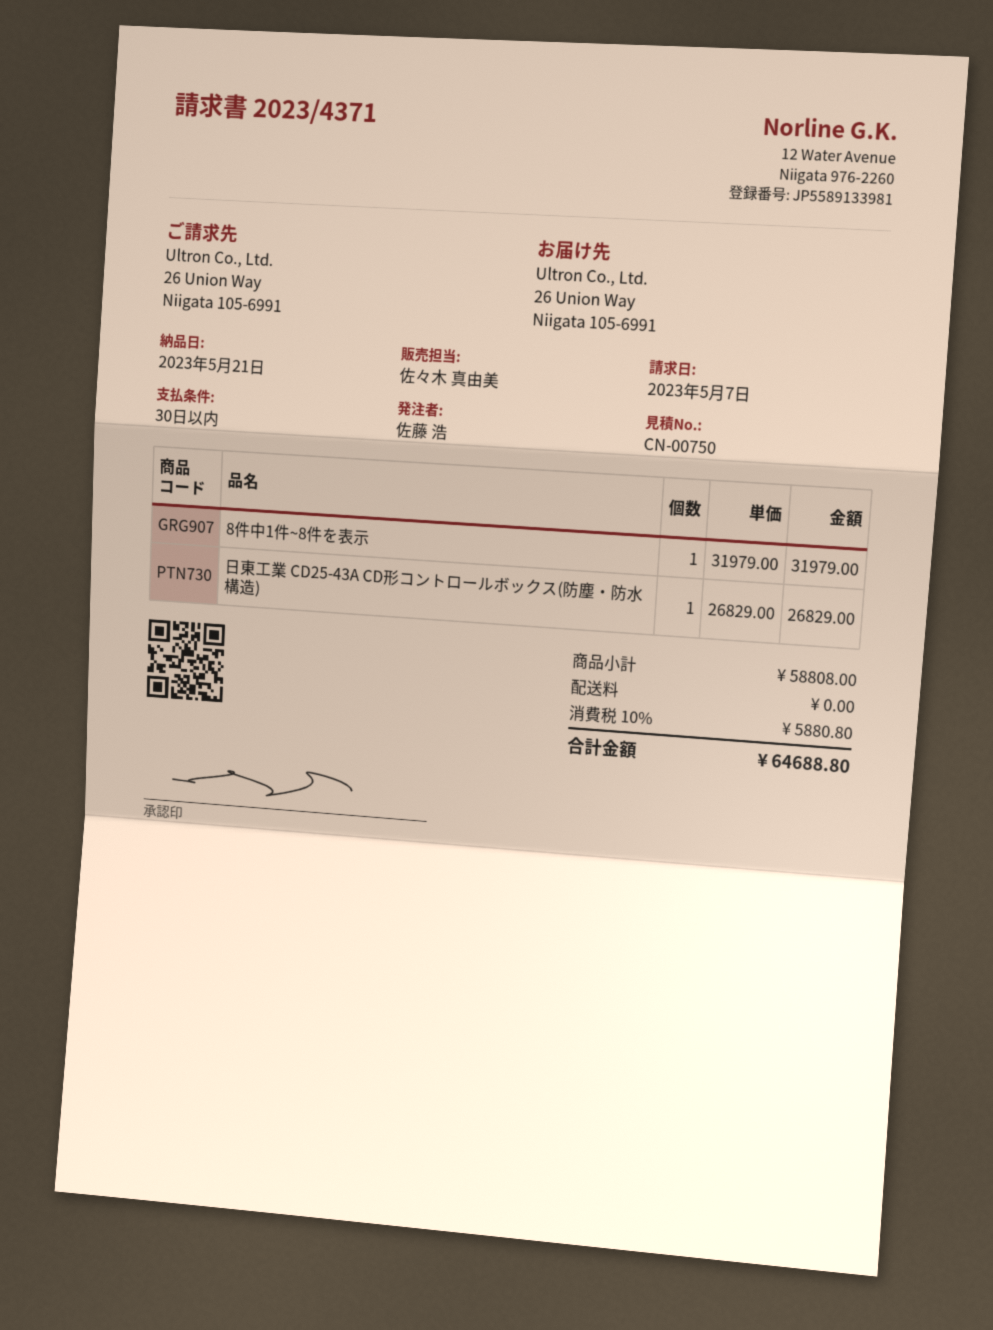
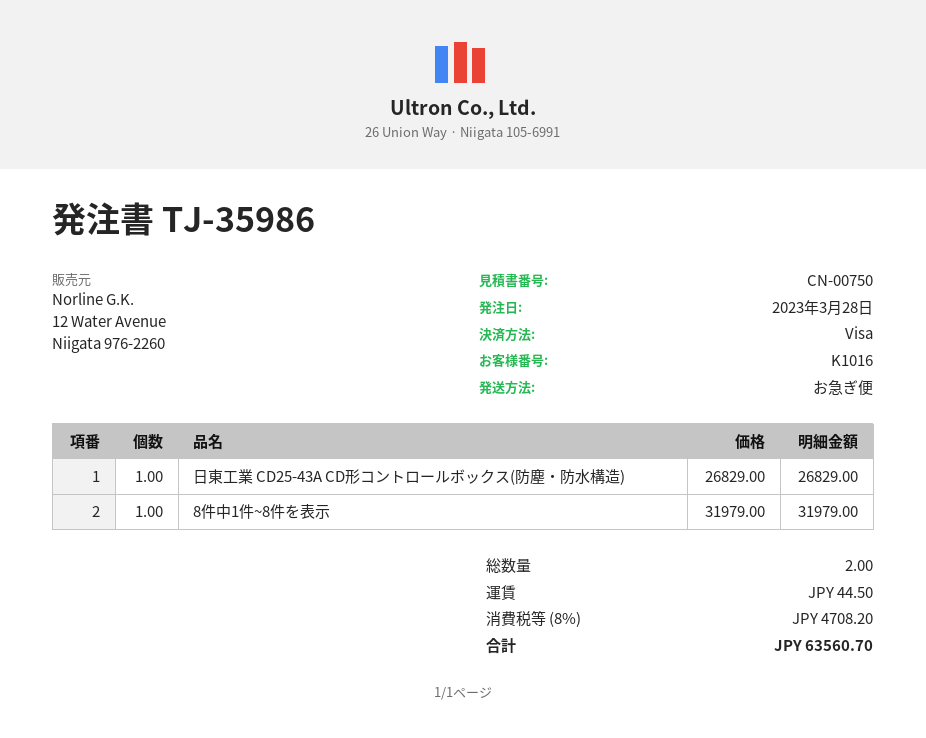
shipping: 0.00 -> 44.50
tax: 10% = 5880.80 -> 8% = 4708.20
total: 64688.80 -> 63560.70

